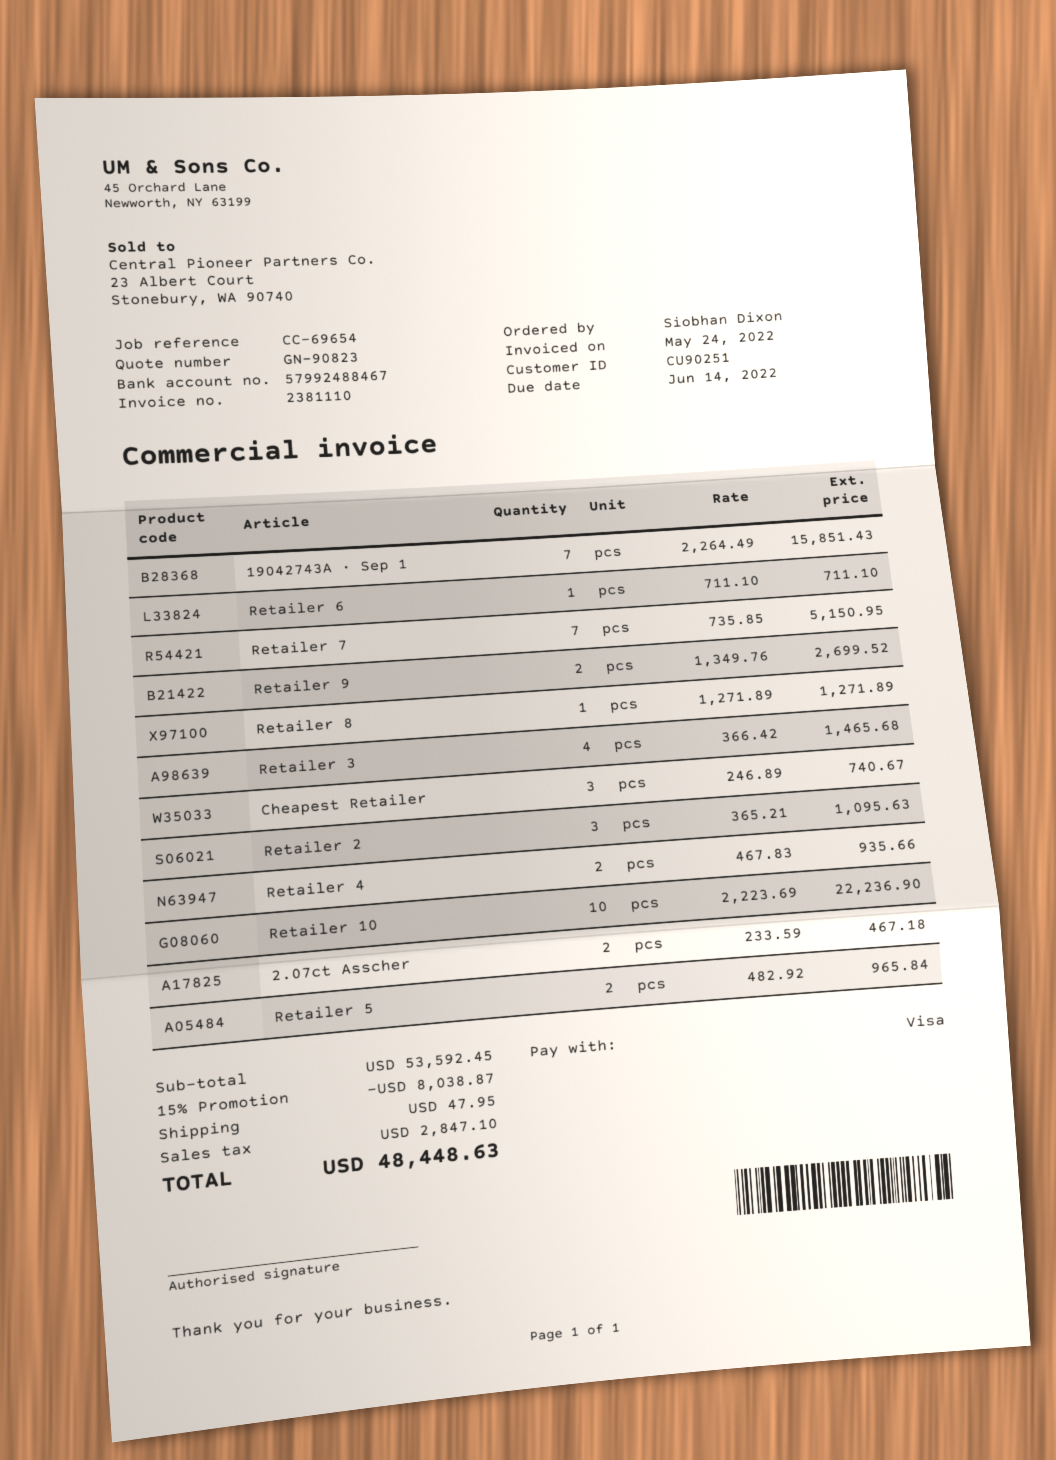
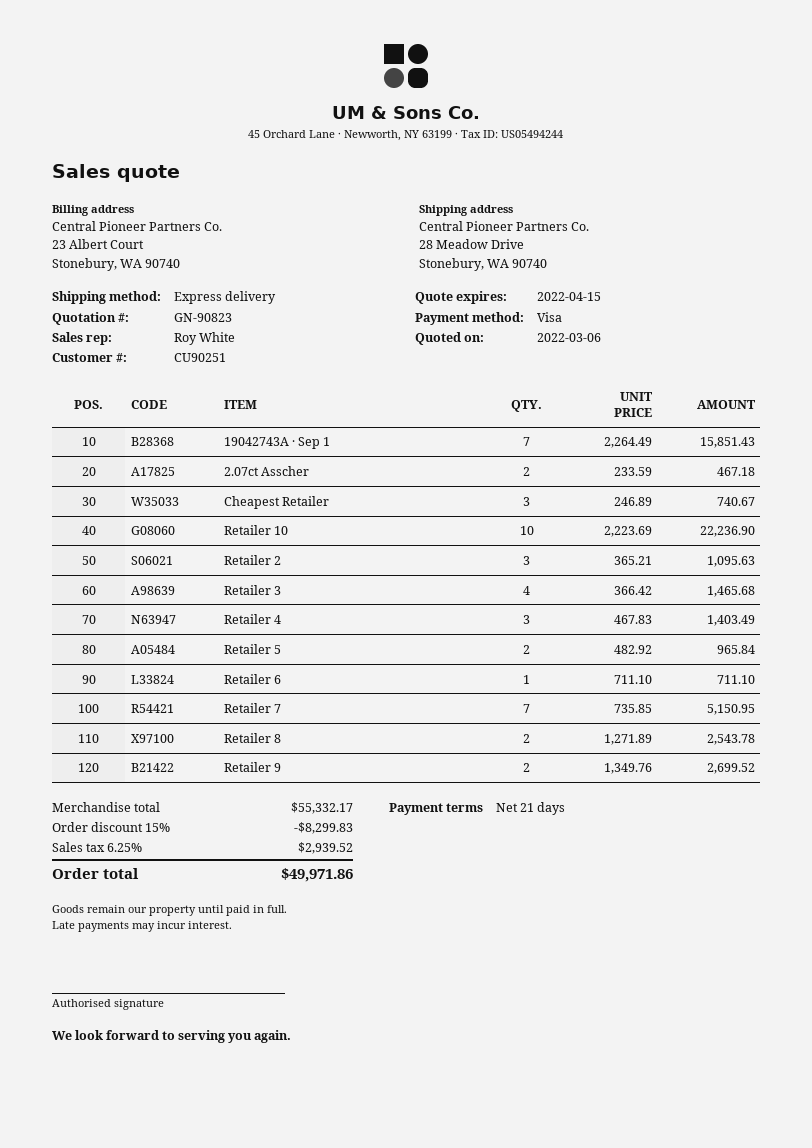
Retailer 8: 1 x 1271.89 = 1271.89 -> 2 x 1271.89 = 2543.78
Retailer 4: 2 x 467.83 = 935.66 -> 3 x 467.83 = 1403.49
subtotal: 53592.45 -> 55332.17
discount: 15% = 8038.87 -> 15% = 8299.83
shipping: 47.95 -> none
tax: 2847.10 -> 2939.52
total: 48448.63 -> 49971.86

